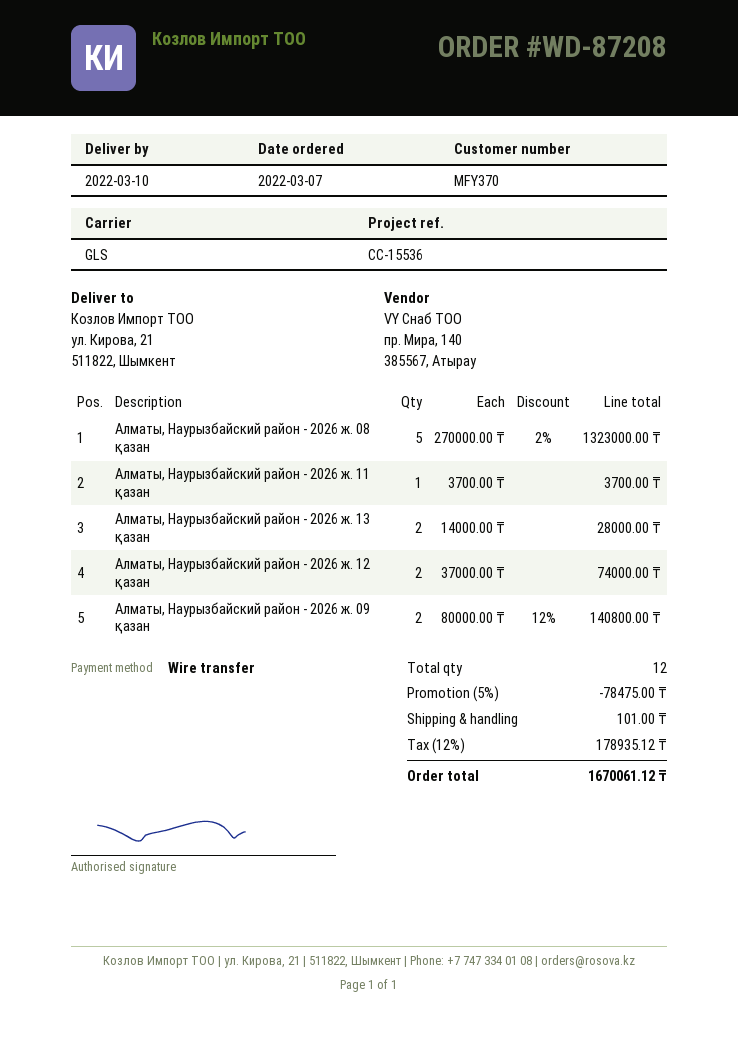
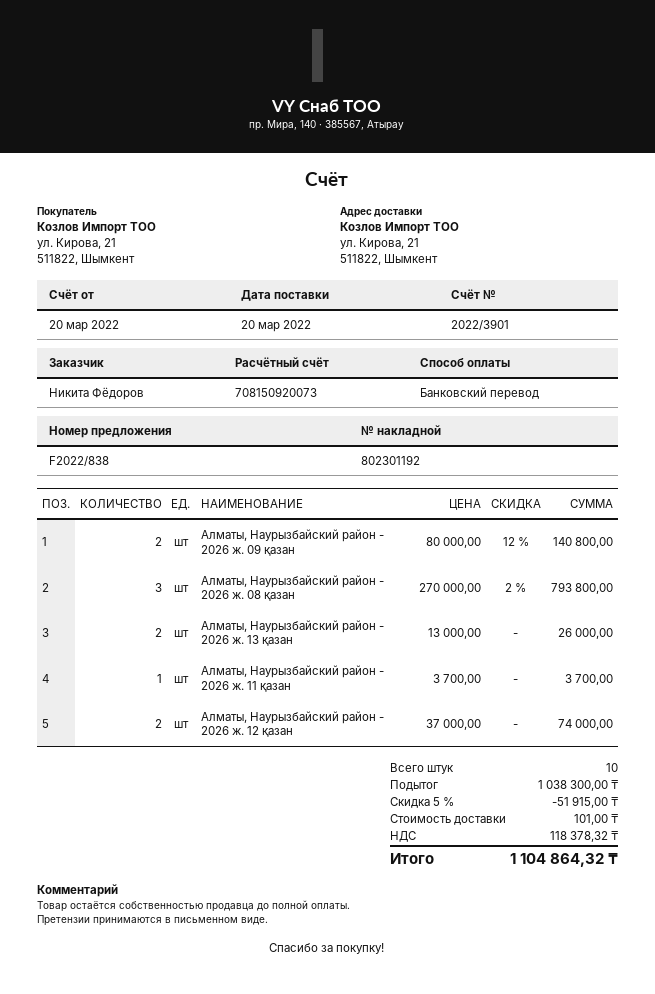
delivery date: 2022-03-10 -> 2022-03-20
Алматы, Наурызбайский район - 2026 ж. 08 қазан: 5 x 270000.00 - 2% = 1323000.00 -> 3 x 270000.00 - 2% = 793800.00
Алматы, Наурызбайский район - 2026 ж. 13 қазан: 2 x 14000.00 = 28000.00 -> 2 x 13000.00 = 26000.00
total quantity: 12 -> 10
discount: 5% = 78475.00 -> 5% = 51915.00
tax: 178935.12 -> 118378.32
total: 1670061.12 -> 1104864.32

